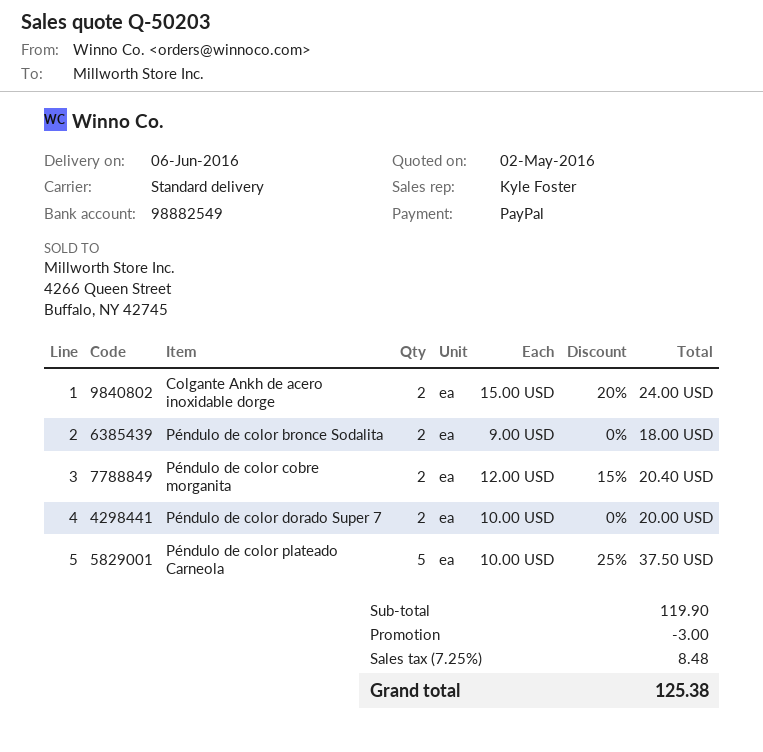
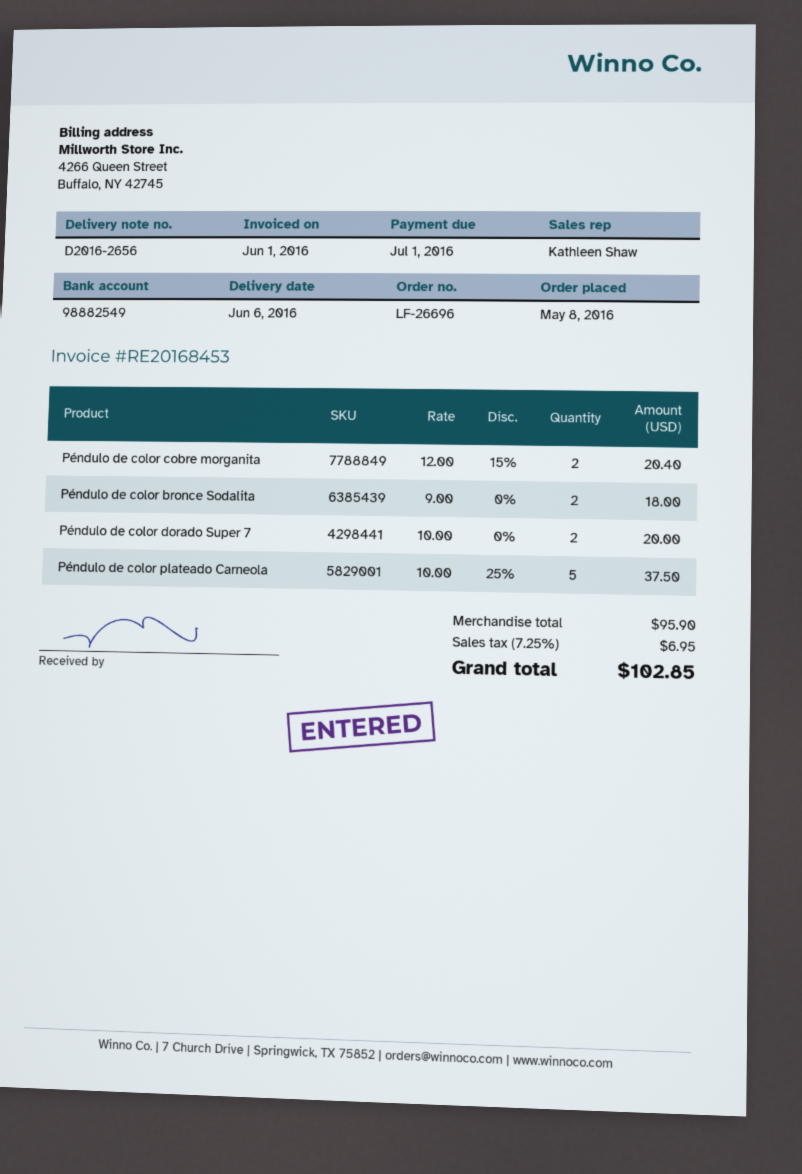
sales rep: Kyle Foster -> Kathleen Shaw
Colgante Ankh de acero inoxidable dorge: 2 x 15.00 - 20% = 24.00 -> none
subtotal: 119.90 -> 95.90
discount: 3.00 -> none
tax: 7.25% = 8.48 -> 7.25% = 6.95
total: 125.38 -> 102.85

